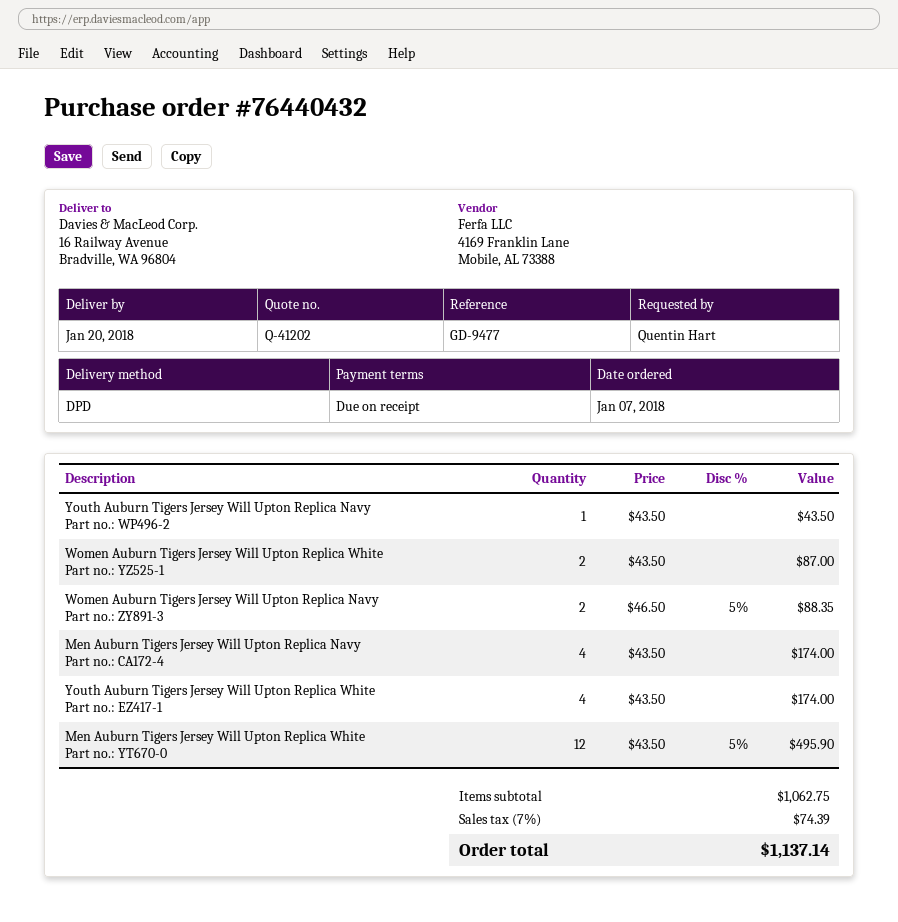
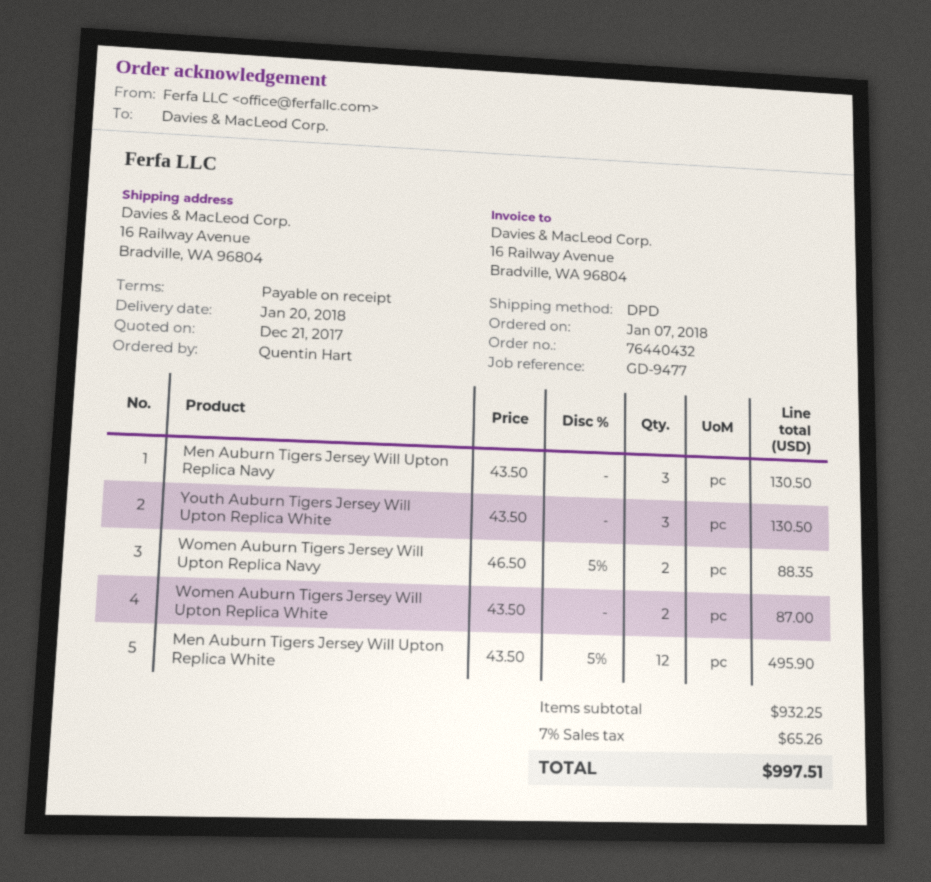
Youth Auburn Tigers Jersey Will Upton Replica Navy: 1 x 43.50 = 43.50 -> none
Men Auburn Tigers Jersey Will Upton Replica Navy: 4 x 43.50 = 174.00 -> 3 x 43.50 = 130.50
Youth Auburn Tigers Jersey Will Upton Replica White: 4 x 43.50 = 174.00 -> 3 x 43.50 = 130.50
subtotal: 1062.75 -> 932.25
tax: 7% = 74.39 -> 7% = 65.26
total: 1137.14 -> 997.51

